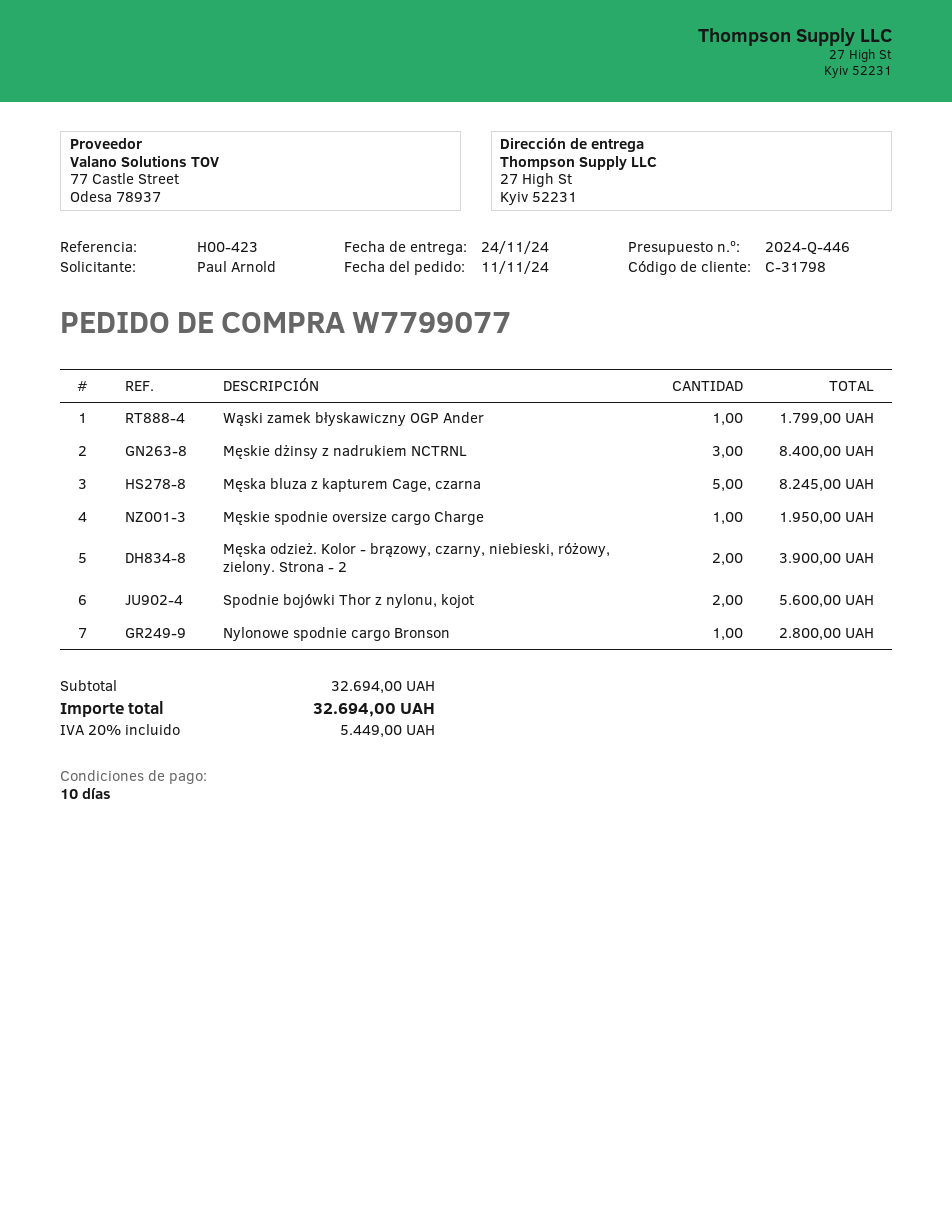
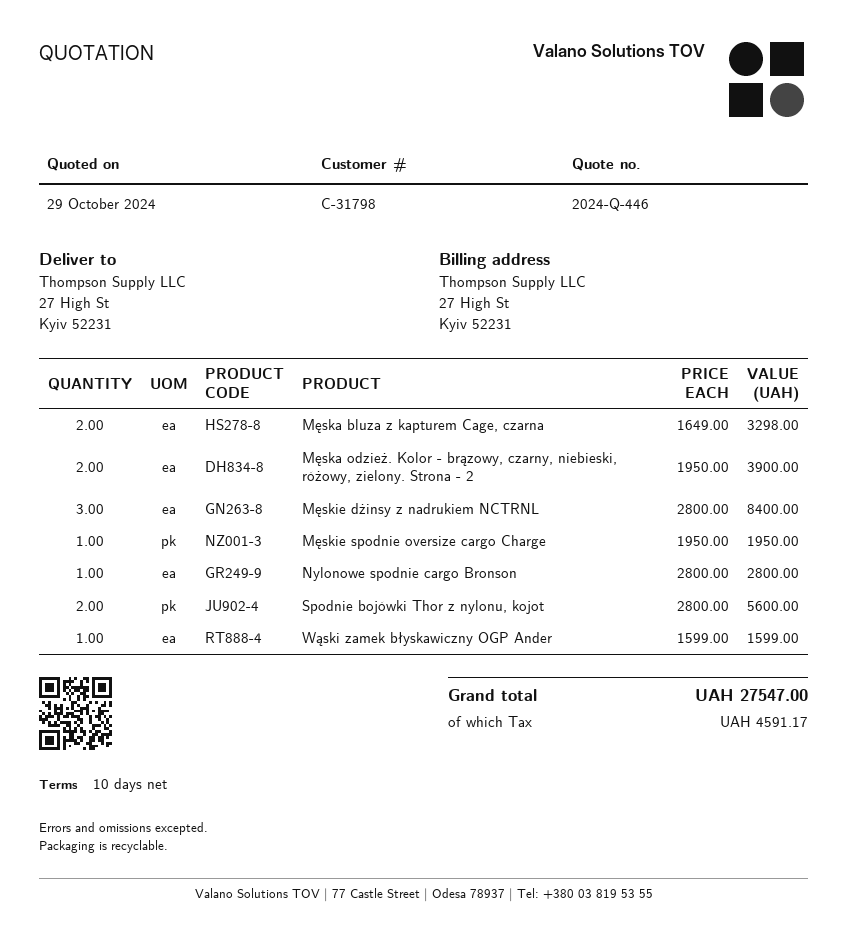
Wąski zamek błyskawiczny OGP Ander: 1 for 1799.00 -> 1 for 1599.00
Męska bluza z kapturem Cage, czarna: 5 for 8245.00 -> 2 for 3298.00
tax: 5449.00 -> 4591.17
total: 32694.00 -> 27547.00

